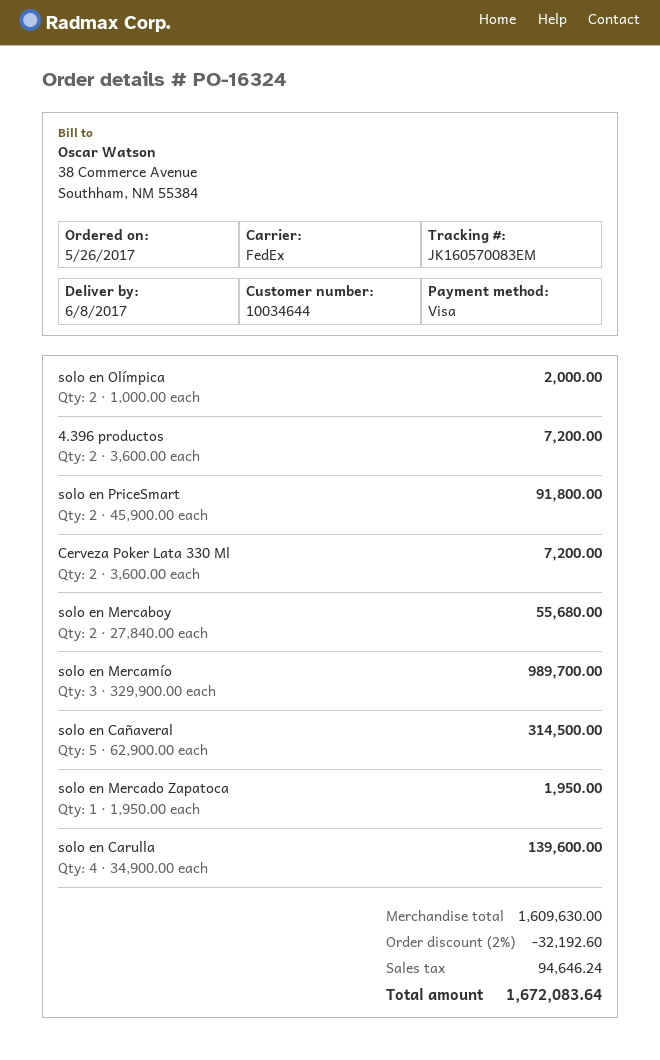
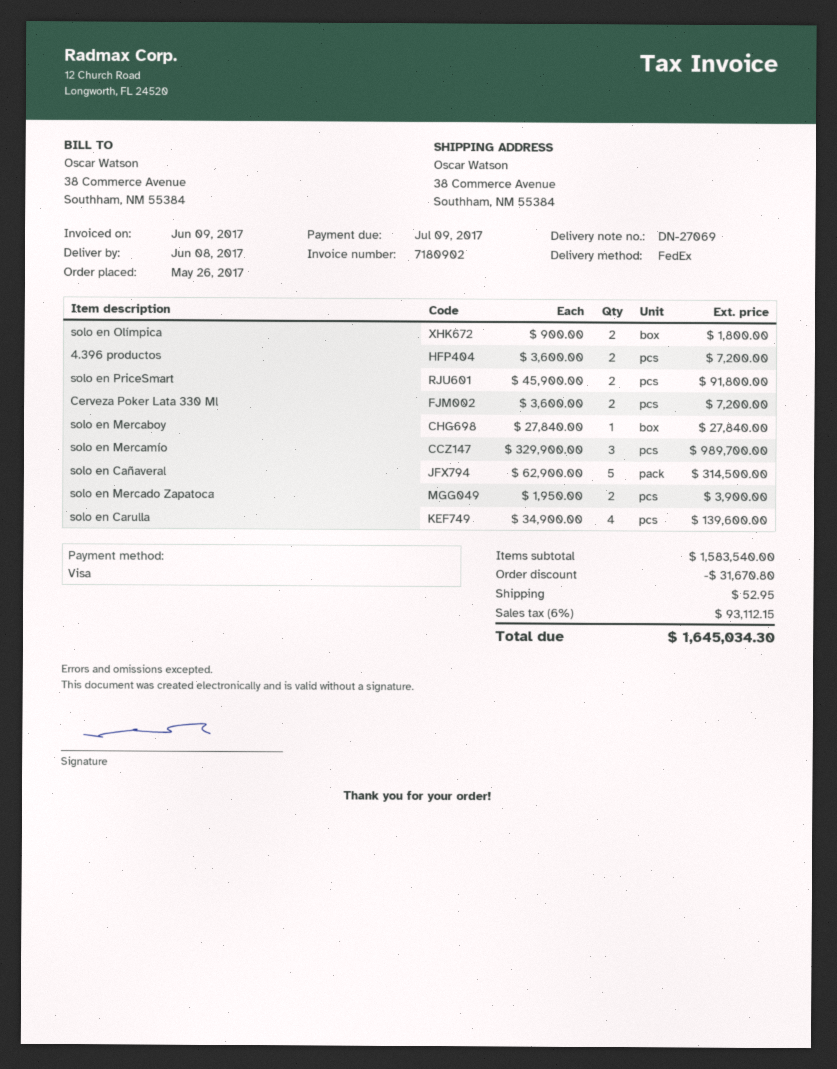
solo en Olímpica: 2 x 1000.00 = 2000.00 -> 2 x 900.00 = 1800.00
solo en Mercaboy: 2 x 27840.00 = 55680.00 -> 1 x 27840.00 = 27840.00
solo en Mercado Zapatoca: 1 x 1950.00 = 1950.00 -> 2 x 1950.00 = 3900.00
subtotal: 1609630.00 -> 1583540.00
discount: 32192.60 -> 31670.80
shipping: none -> 52.95
tax: 94646.24 -> 93112.15
total: 1672083.64 -> 1645034.30

